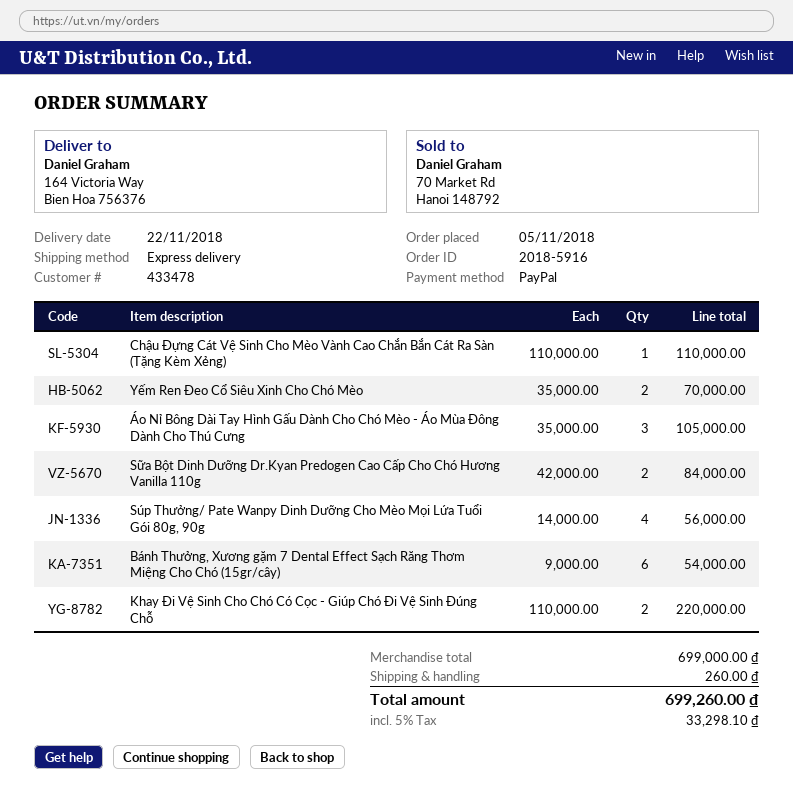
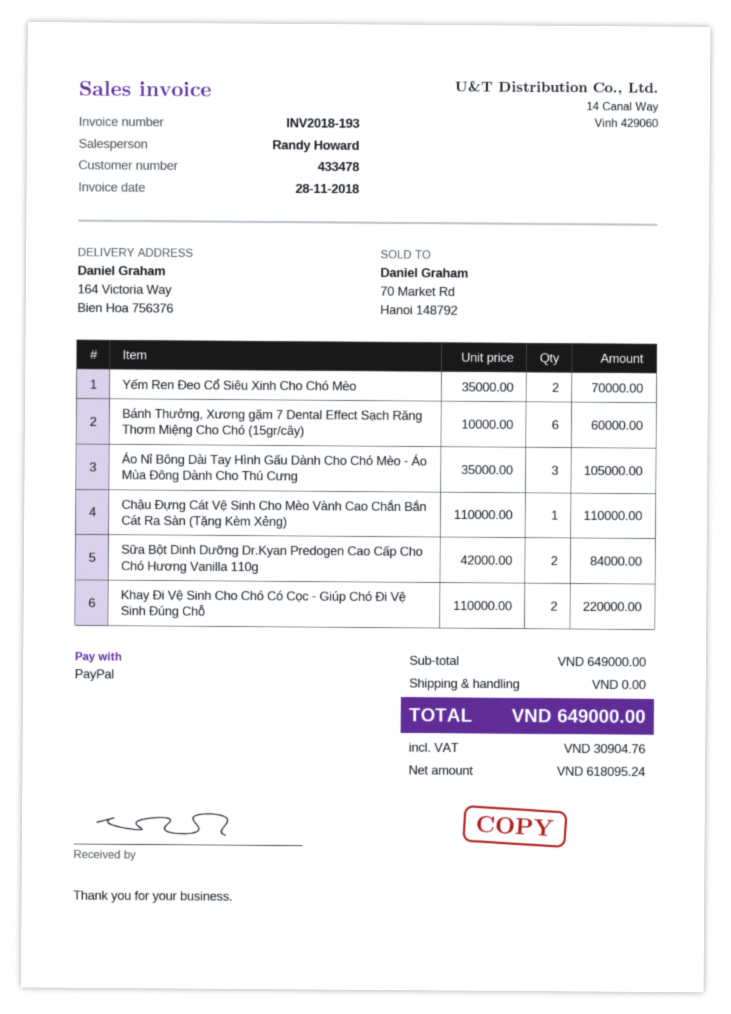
Súp Thưởng/ Pate Wanpy Dinh Dưỡng Cho Mèo Mọi Lứa Tuổi Gói 80g, 90g: 4 x 14000.00 = 56000.00 -> none
Bánh Thưởng, Xương gặm 7 Dental Effect Sạch Răng Thơm Miệng Cho Chó (15gr/cây): 6 x 9000.00 = 54000.00 -> 6 x 10000.00 = 60000.00
subtotal: 699000.00 -> 649000.00
shipping: 260.00 -> 0.00
tax: 33298.10 -> 30904.76
total: 699260.00 -> 649000.00

